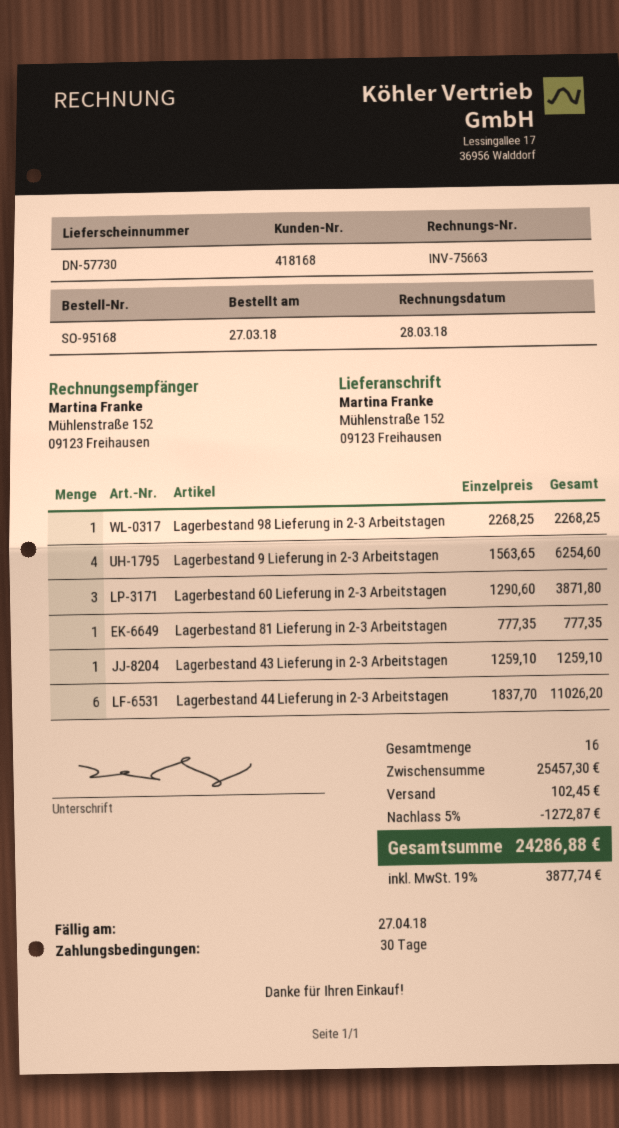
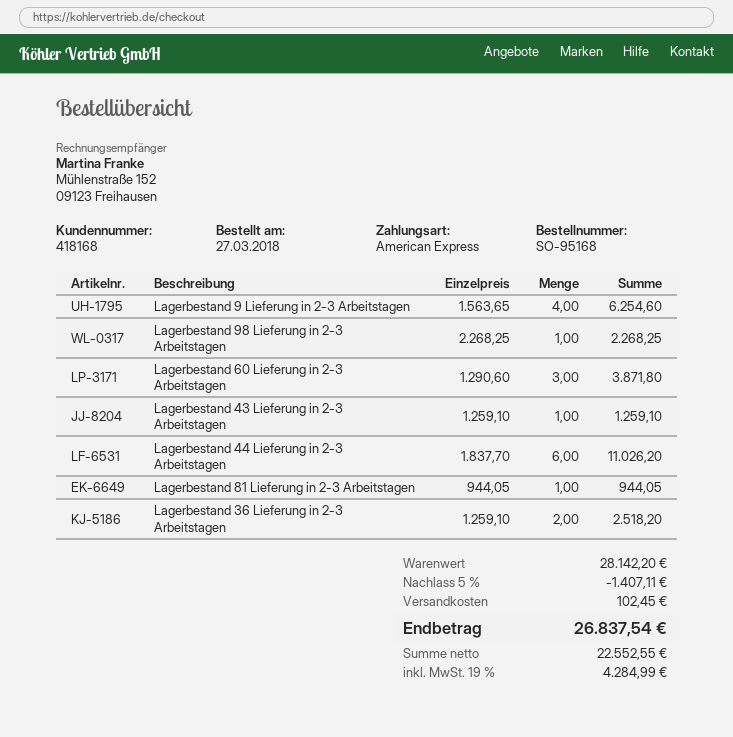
Lagerbestand 81 Lieferung in 2-3 Arbeitstagen: 1 x 777.35 = 777.35 -> 1 x 944.05 = 944.05
Lagerbestand 36 Lieferung in 2-3 Arbeitstagen: none -> 2 x 1259.10 = 2518.20
subtotal: 25457.30 -> 28142.20
discount: 5% = 1272.87 -> 5% = 1407.11
tax: 19% = 3877.74 -> 19% = 4284.99
total: 24286.88 -> 26837.54

